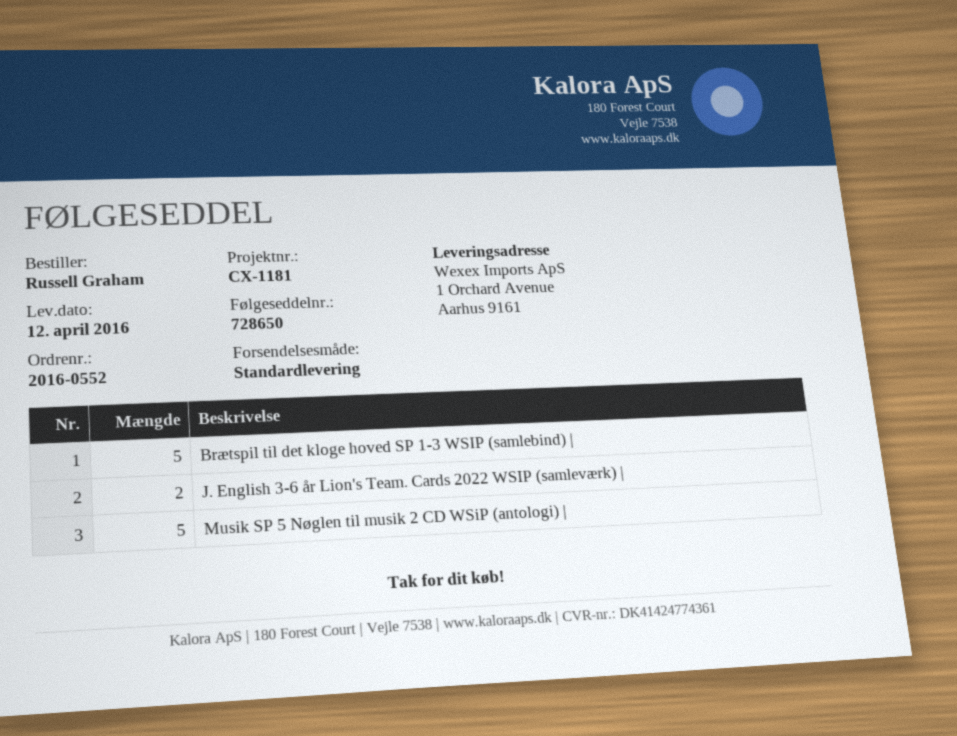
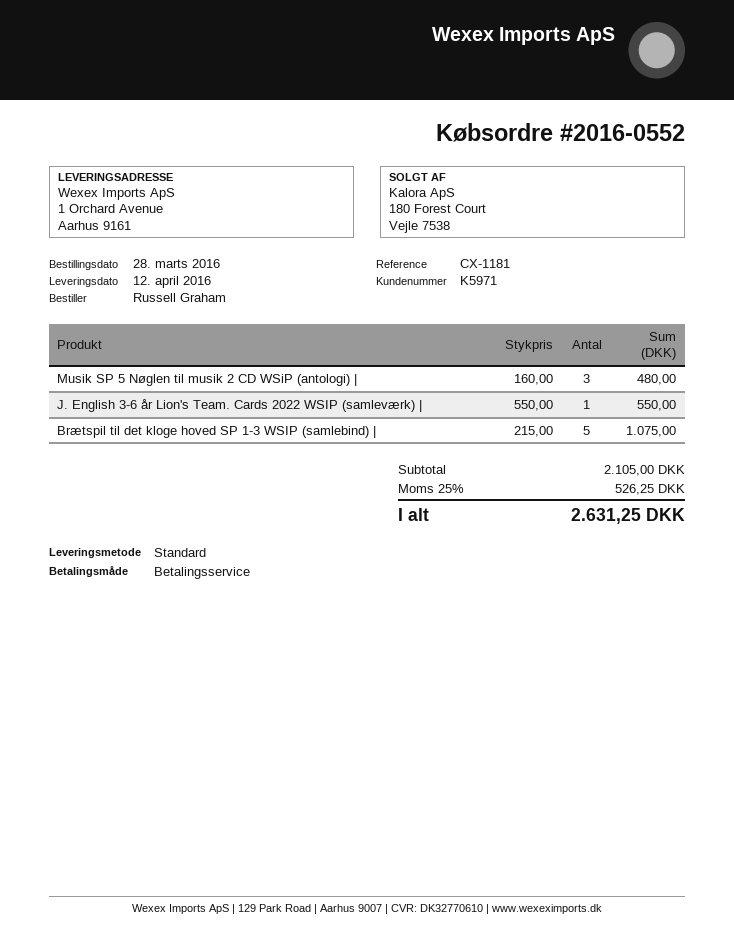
J. English 3-6 år Lion's Team. Cards 2022 WSIP (samleværk) |: 2 -> 1
Musik SP 5 Nøglen til musik 2 CD WSiP (antologi) |: 5 -> 3

